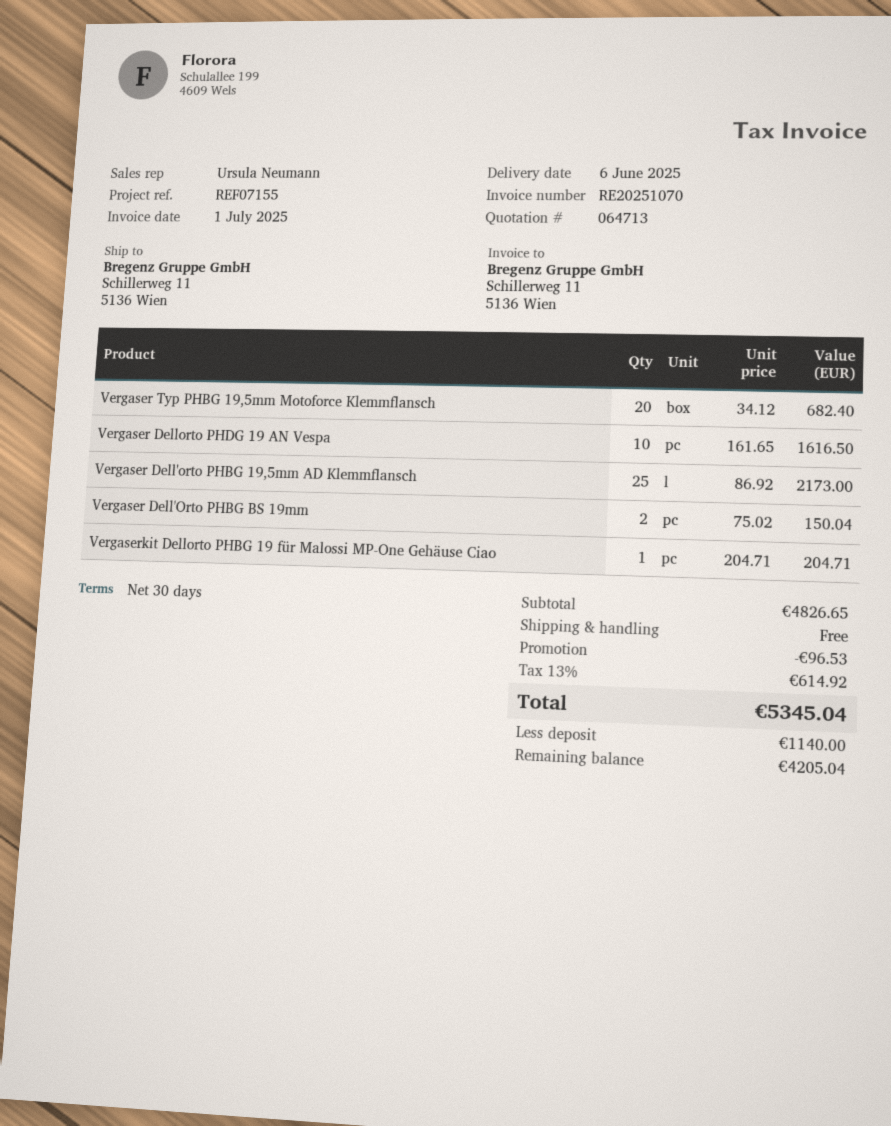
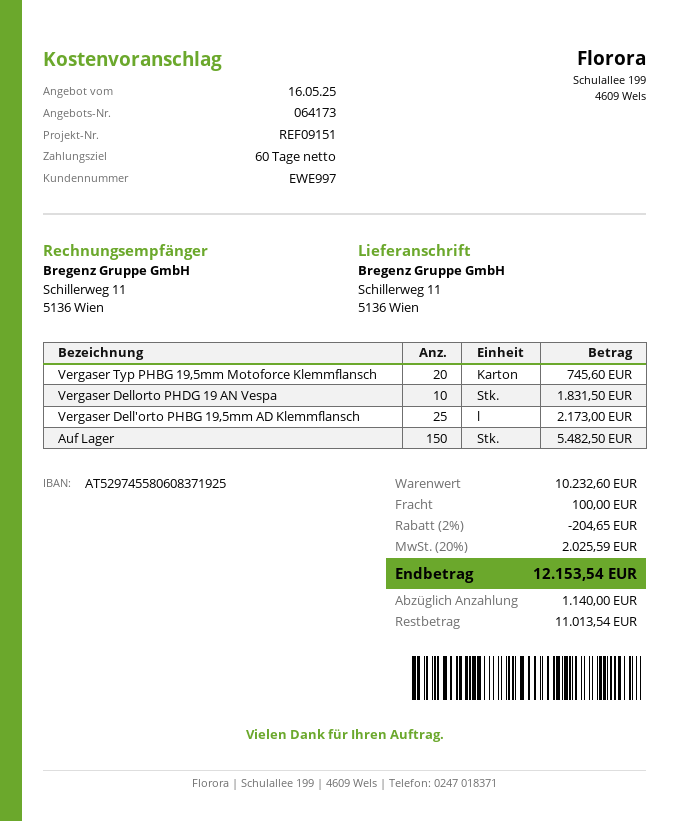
quote number: 064713 -> 064173
payment terms: 30 days -> 60 days
reference: REF07155 -> REF09151
Vergaser Typ PHBG 19,5mm Motoforce Klemmflansch: 20 for 682.40 -> 20 for 745.60
Vergaser Dellorto PHDG 19 AN Vespa: 10 for 1616.50 -> 10 for 1831.50
Vergaser Dell'Orto PHBG BS 19mm: 2 for 150.04 -> none
Vergaserkit Dellorto PHBG 19 für Malossi MP-One Gehäuse Ciao: 1 for 204.71 -> none
Auf Lager: none -> 150 for 5482.50
subtotal: 4826.65 -> 10232.60
discount: 96.53 -> 204.65
shipping: 0.00 -> 100.00
tax: 13% = 614.92 -> 20% = 2025.59
total: 5345.04 -> 12153.54
balance: 4205.04 -> 11013.54

